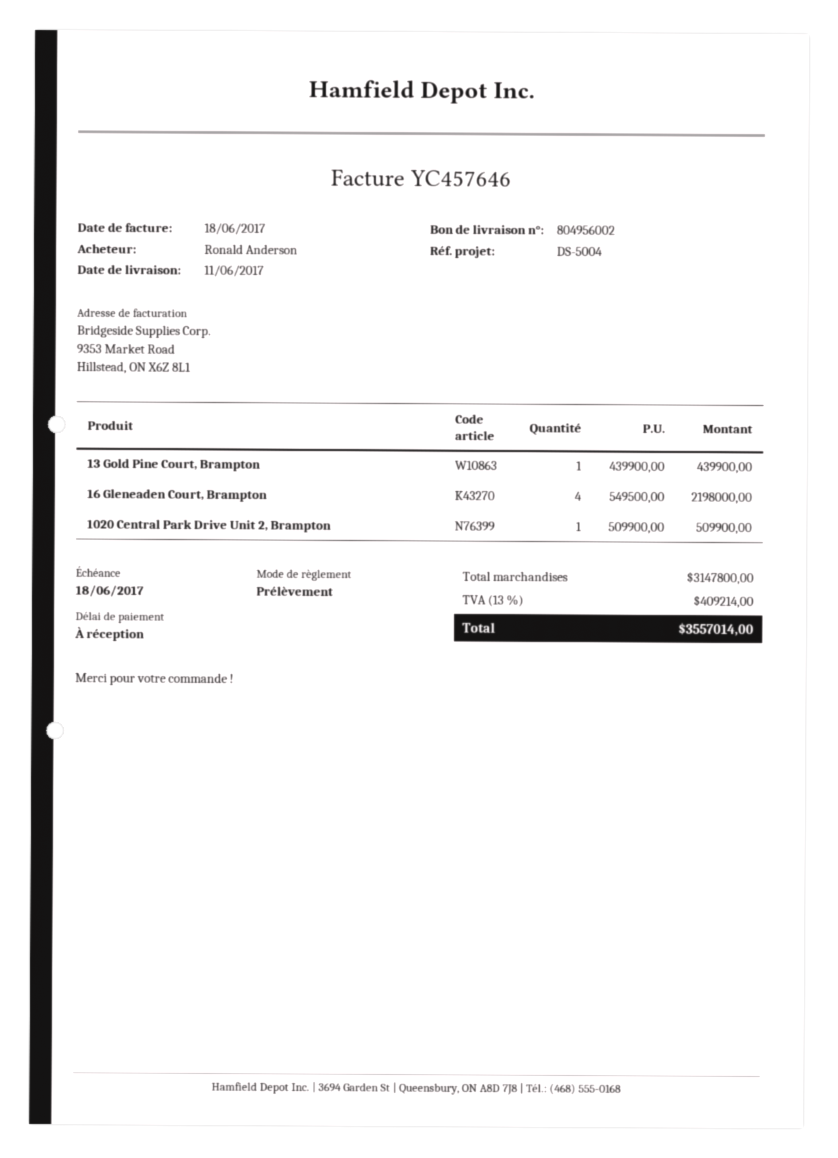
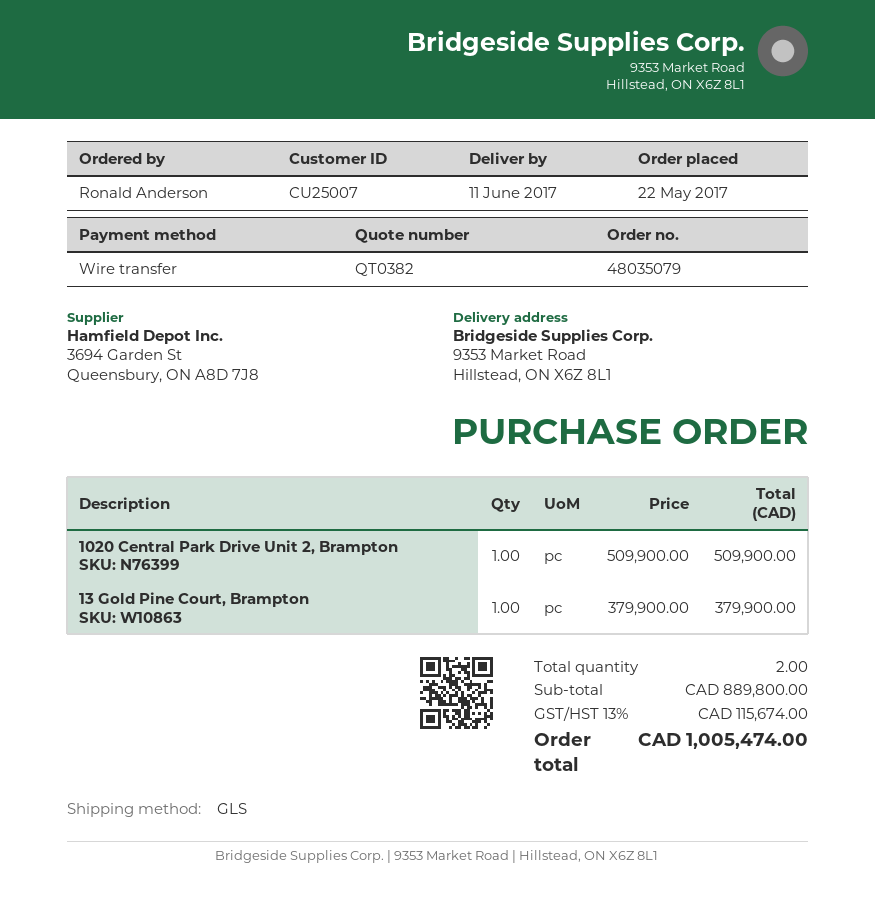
payment method: direct debit -> bank transfer
13 Gold Pine Court, Brampton: 1 x 439900.00 = 439900.00 -> 1 x 379900.00 = 379900.00
16 Gleneaden Court, Brampton: 4 x 549500.00 = 2198000.00 -> none
subtotal: 3147800.00 -> 889800.00
tax: 13% = 409214.00 -> 13% = 115674.00
total: 3557014.00 -> 1005474.00

